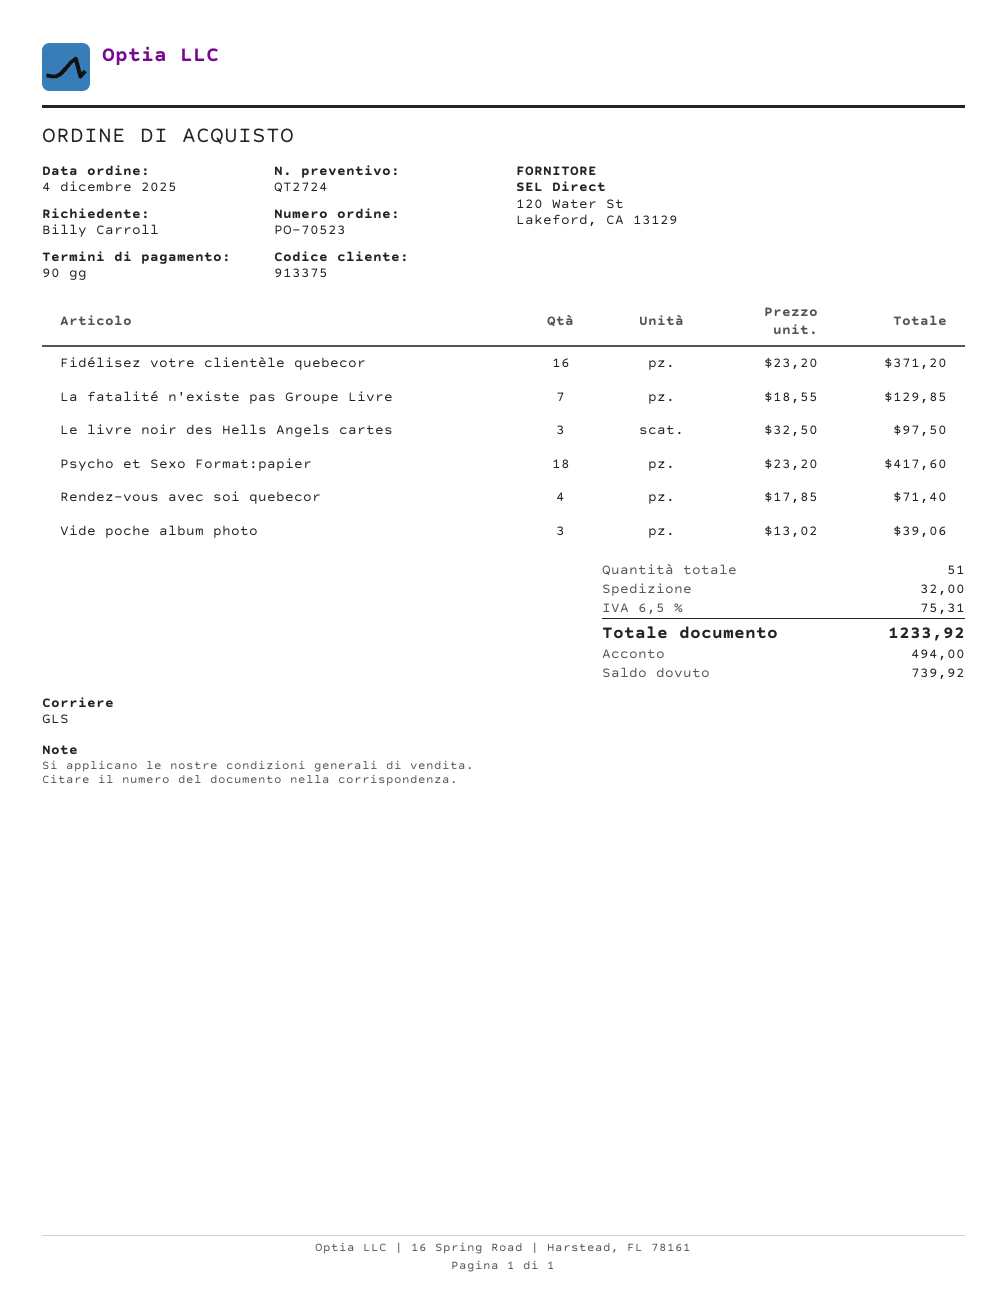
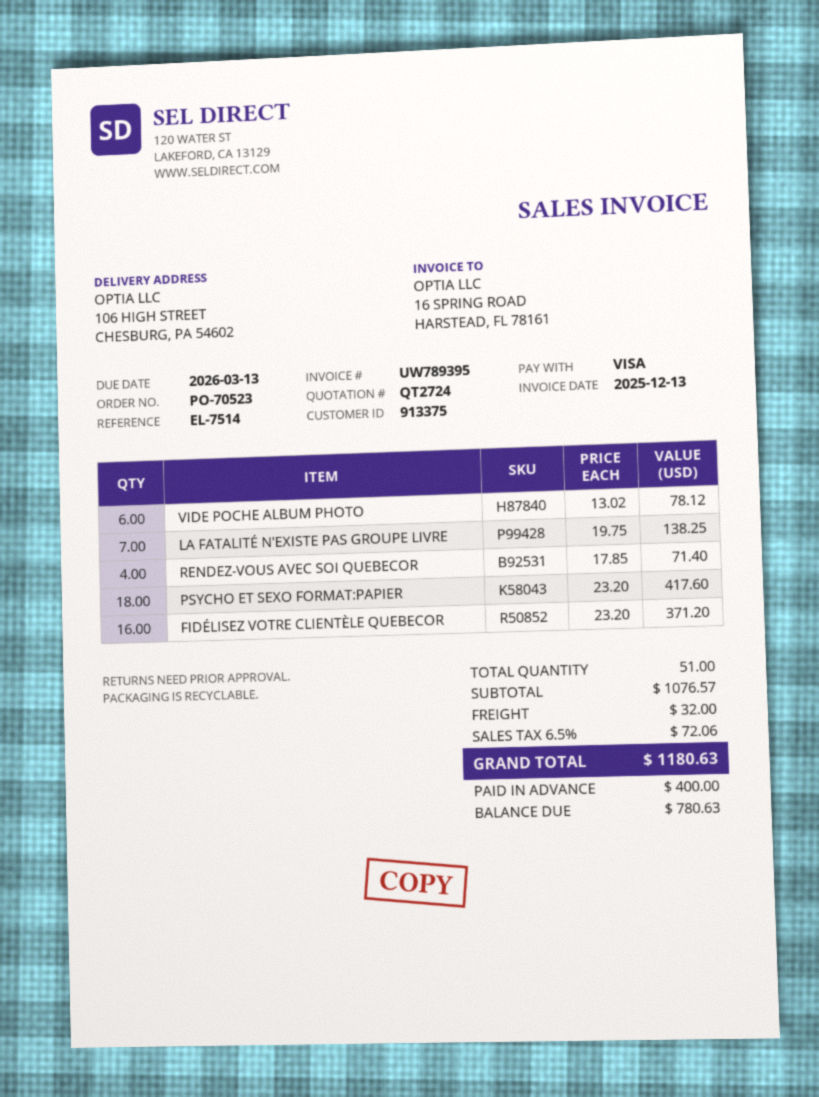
La fatalité n'existe pas Groupe Livre: 7 x 18.55 = 129.85 -> 7 x 19.75 = 138.25
Le livre noir des Hells Angels cartes: 3 x 32.50 = 97.50 -> none
Vide poche album photo: 3 x 13.02 = 39.06 -> 6 x 13.02 = 78.12
tax: 6.5% = 75.31 -> 6.5% = 72.06
total: 1233.92 -> 1180.63
deposit: 494.00 -> 400.00
balance: 739.92 -> 780.63

